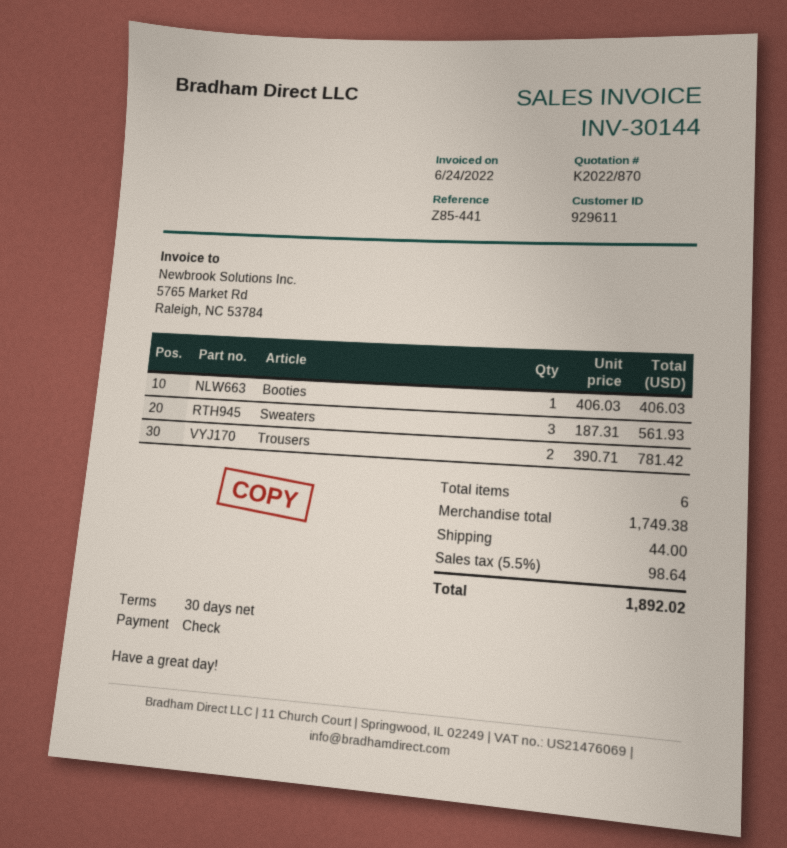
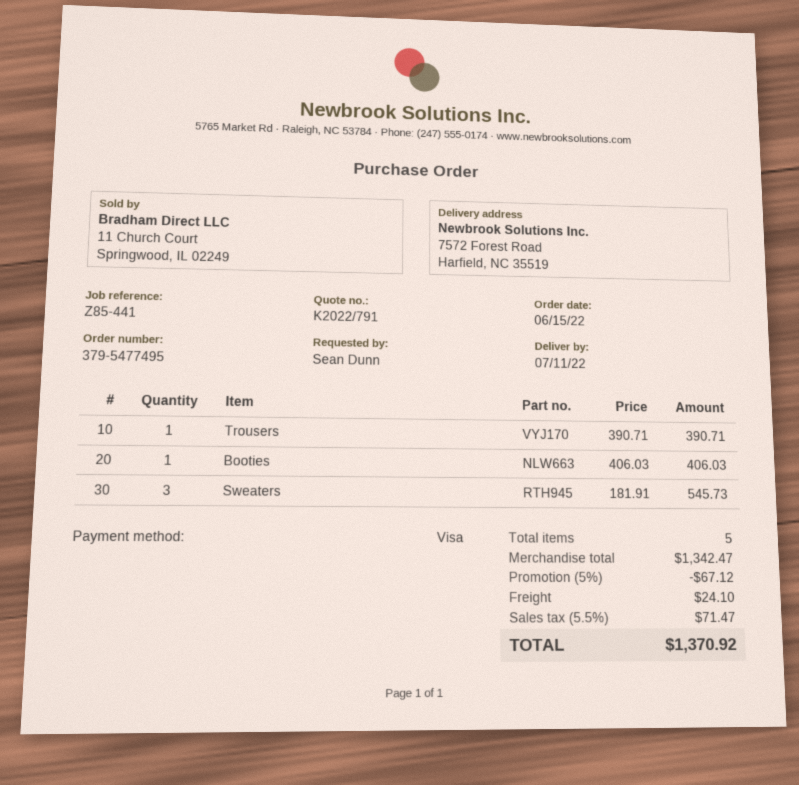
quote number: K2022/870 -> K2022/791
payment method: cheque -> Visa
Sweaters: 3 x 187.31 = 561.93 -> 3 x 181.91 = 545.73
Trousers: 2 x 390.71 = 781.42 -> 1 x 390.71 = 390.71
total quantity: 6 -> 5
subtotal: 1749.38 -> 1342.47
discount: none -> 5% = 67.12
shipping: 44.00 -> 24.10
tax: 5.5% = 98.64 -> 5.5% = 71.47
total: 1892.02 -> 1370.92

